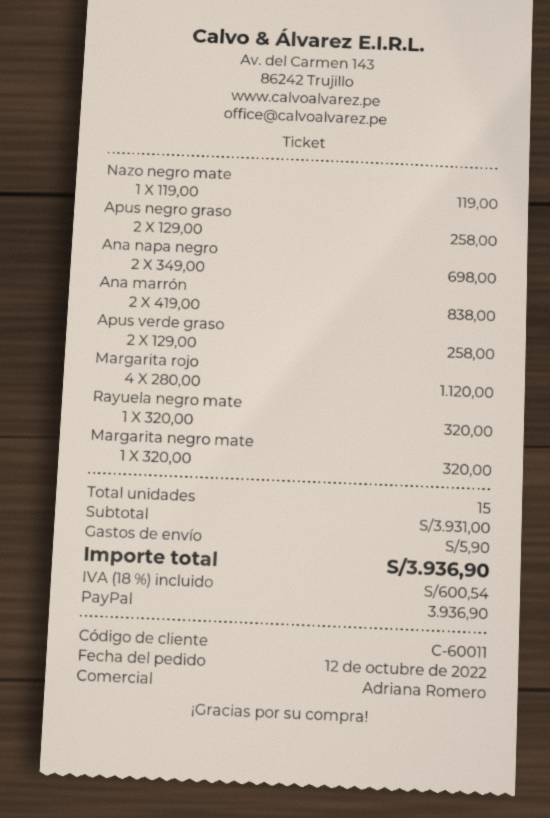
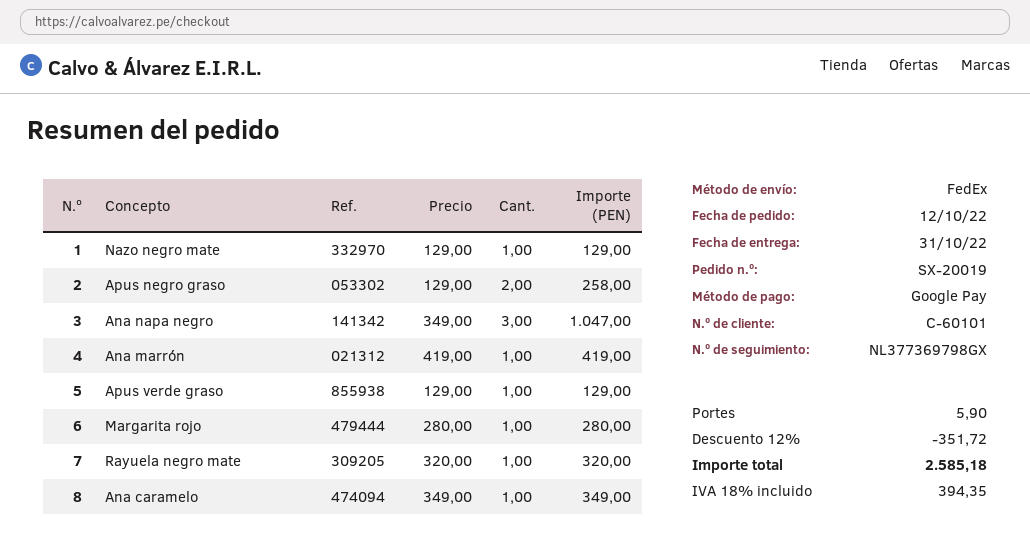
customer number: C-60011 -> C-60101
payment method: PayPal -> Google Pay
Nazo negro mate: 1 x 119.00 = 119.00 -> 1 x 129.00 = 129.00
Ana napa negro: 2 x 349.00 = 698.00 -> 3 x 349.00 = 1047.00
Ana marrón: 2 x 419.00 = 838.00 -> 1 x 419.00 = 419.00
Apus verde graso: 2 x 129.00 = 258.00 -> 1 x 129.00 = 129.00
Margarita rojo: 4 x 280.00 = 1120.00 -> 1 x 280.00 = 280.00
Margarita negro mate: 1 x 320.00 = 320.00 -> none
Ana caramelo: none -> 1 x 349.00 = 349.00
discount: none -> 12% = 351.72
tax: 18% = 600.54 -> 18% = 394.35
total: 3936.90 -> 2585.18

